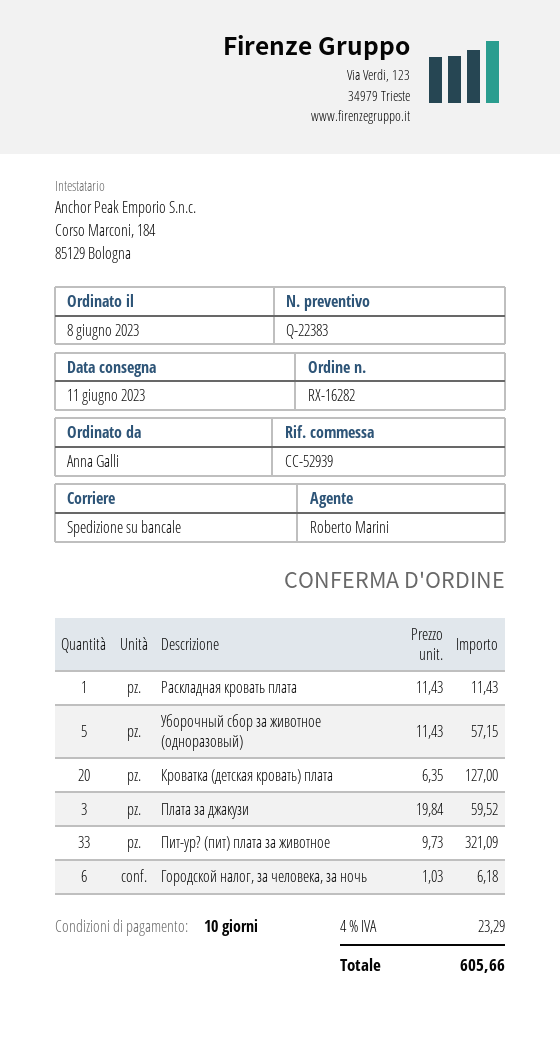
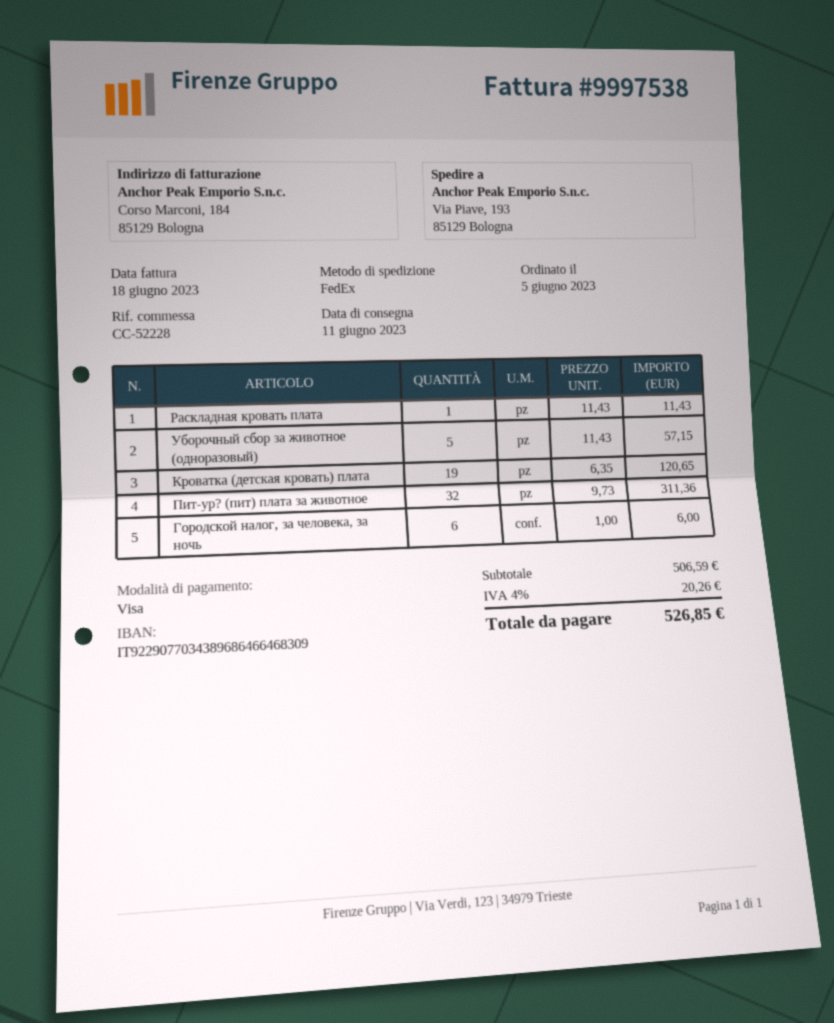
order date: 2023-06-08 -> 2023-06-05
reference: CC-52939 -> CC-52228
shipping method: pallet freight -> FedEx
Кроватка (детская кровать) плата: 20 x 6.35 = 127.00 -> 19 x 6.35 = 120.65
Плата за джакузи: 3 x 19.84 = 59.52 -> none
Пит-ур? (пит) плата за животное: 33 x 9.73 = 321.09 -> 32 x 9.73 = 311.36
Городской налог, за человека, за ночь: 6 x 1.03 = 6.18 -> 6 x 1.00 = 6.00
tax: 4% = 23.29 -> 4% = 20.26
total: 605.66 -> 526.85

